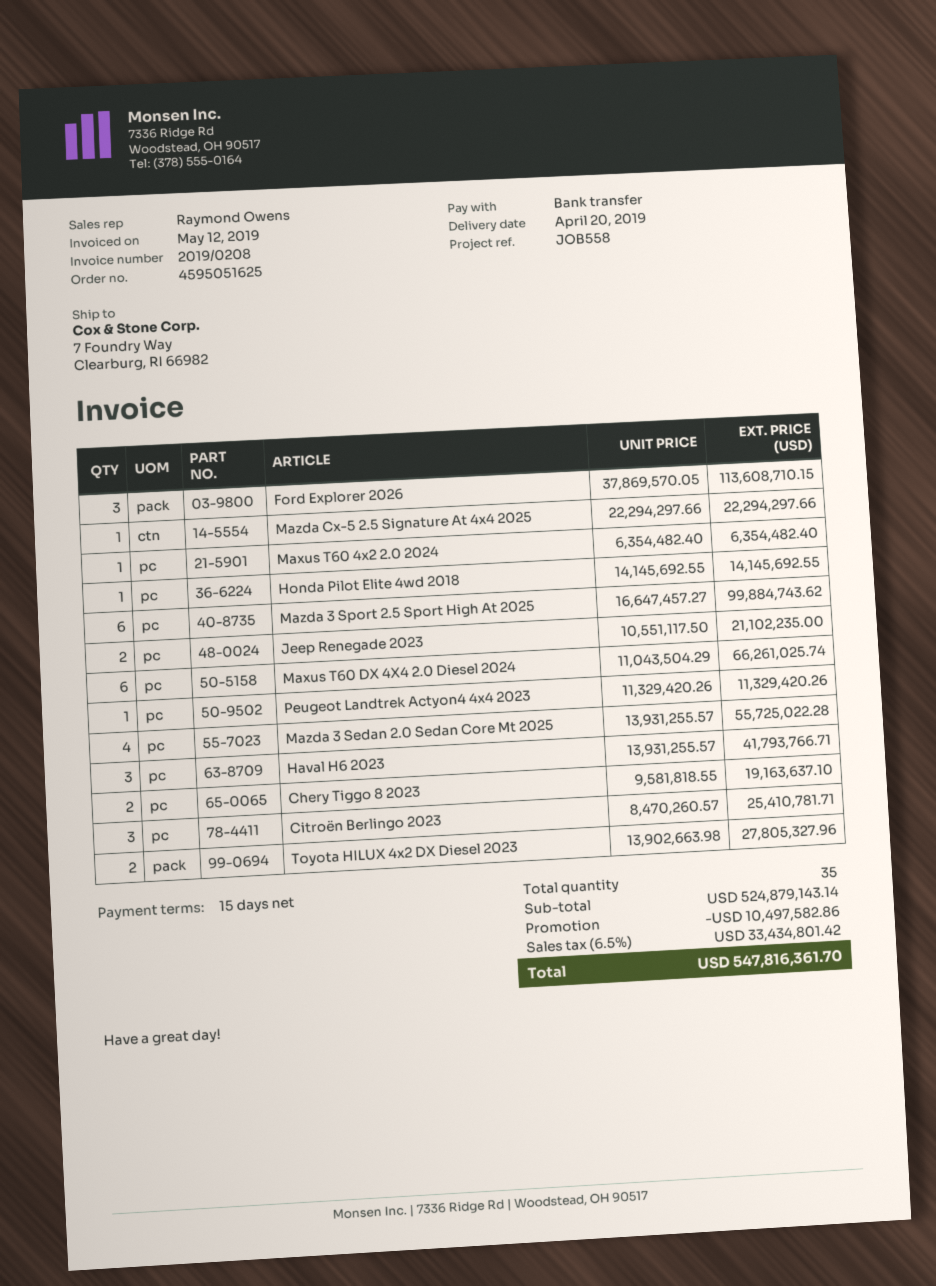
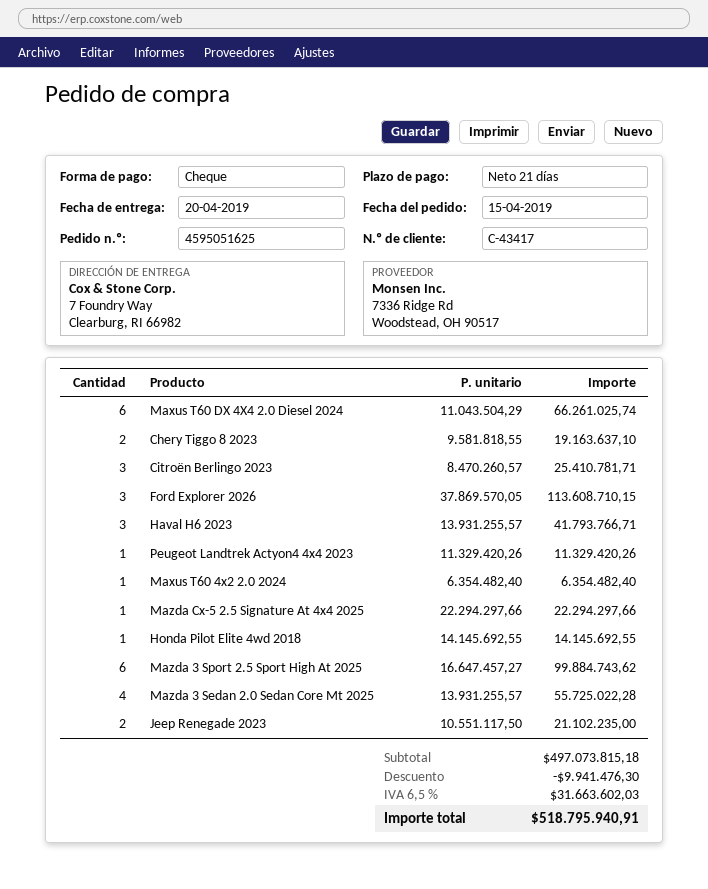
payment terms: 15 days -> 21 days
payment method: bank transfer -> cheque
Toyota HILUX 4x2 DX Diesel 2023: 2 x 13902663.98 = 27805327.96 -> none
subtotal: 524879143.14 -> 497073815.18
discount: 10497582.86 -> 9941476.30
tax: 6.5% = 33434801.42 -> 6.5% = 31663602.03
total: 547816361.70 -> 518795940.91

